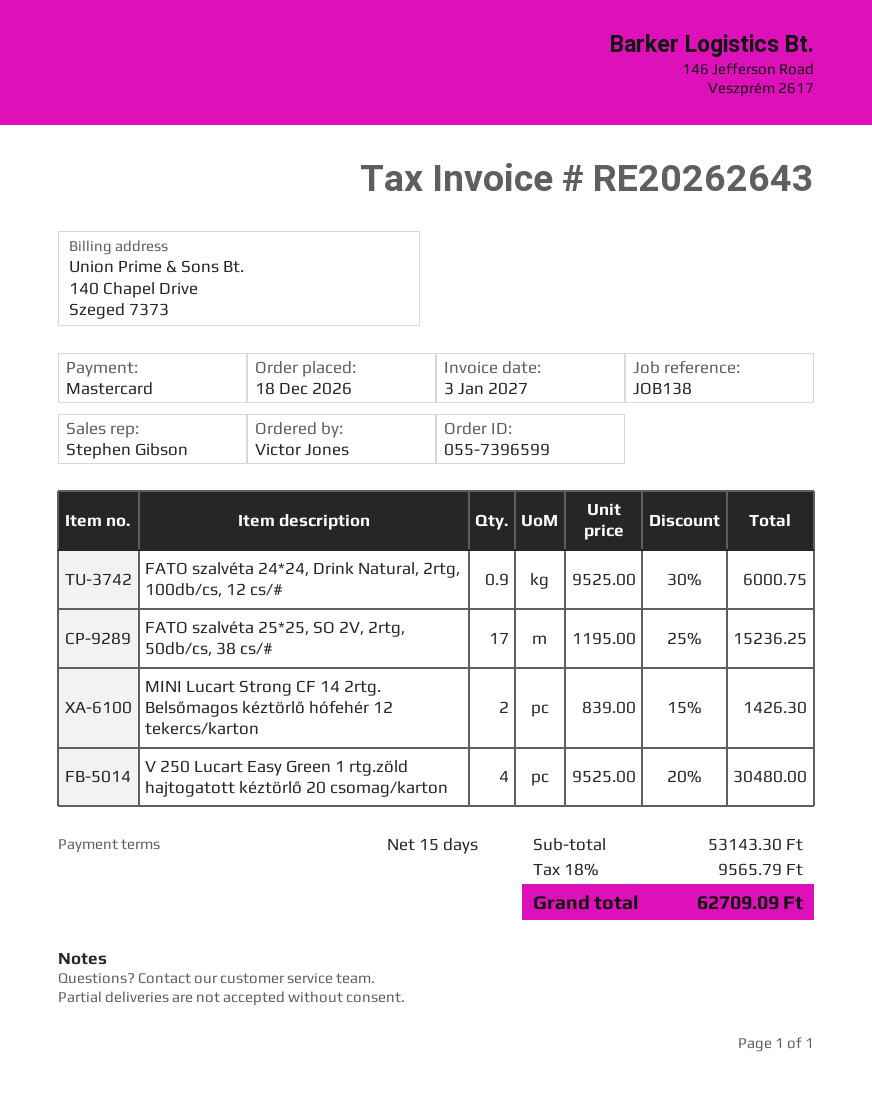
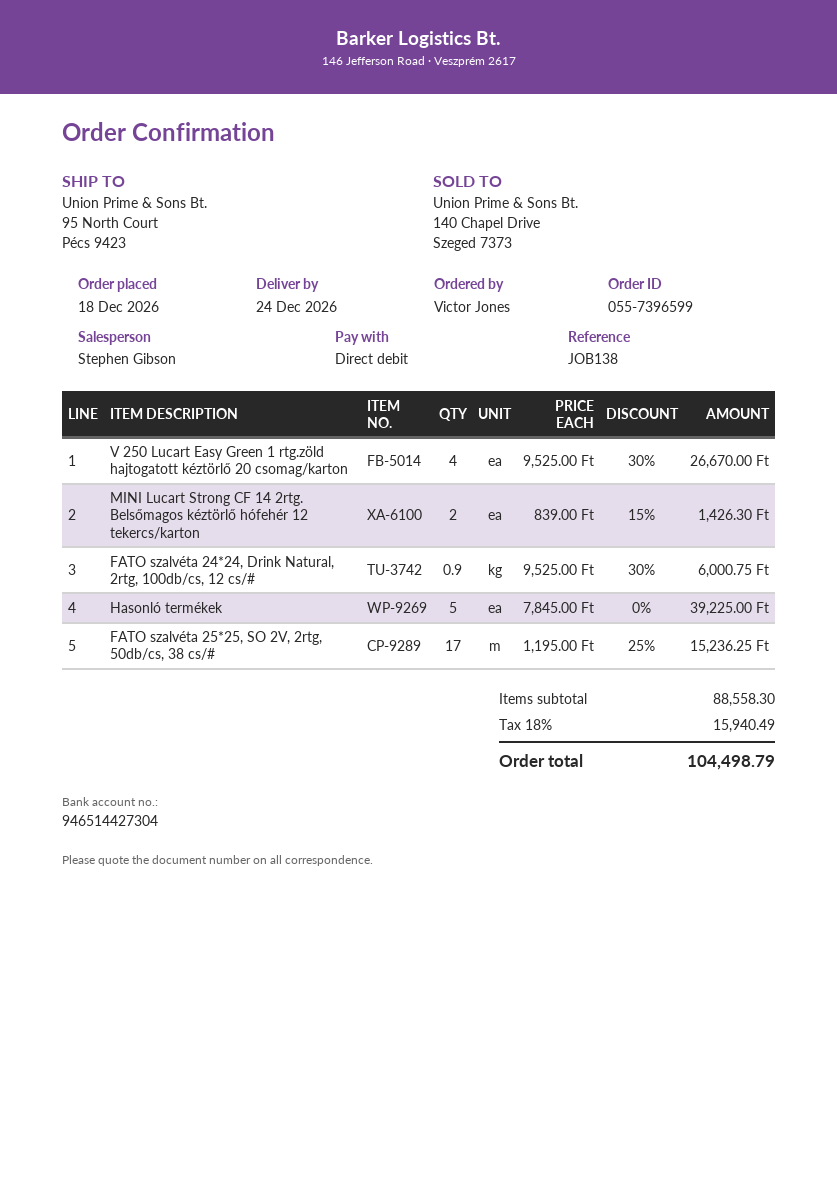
payment method: Mastercard -> direct debit
V 250 Lucart Easy Green 1 rtg.zöld hajtogatott kéztörlő 20 csomag/karton: 4 x 9525.00 - 20% = 30480.00 -> 4 x 9525.00 - 30% = 26670.00
Hasonló termékek: none -> 5 x 7845.00 = 39225.00
subtotal: 53143.30 -> 88558.30
tax: 18% = 9565.79 -> 18% = 15940.49
total: 62709.09 -> 104498.79

